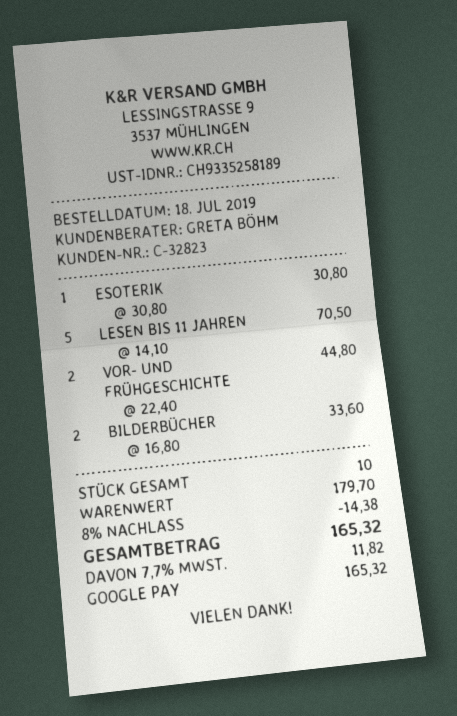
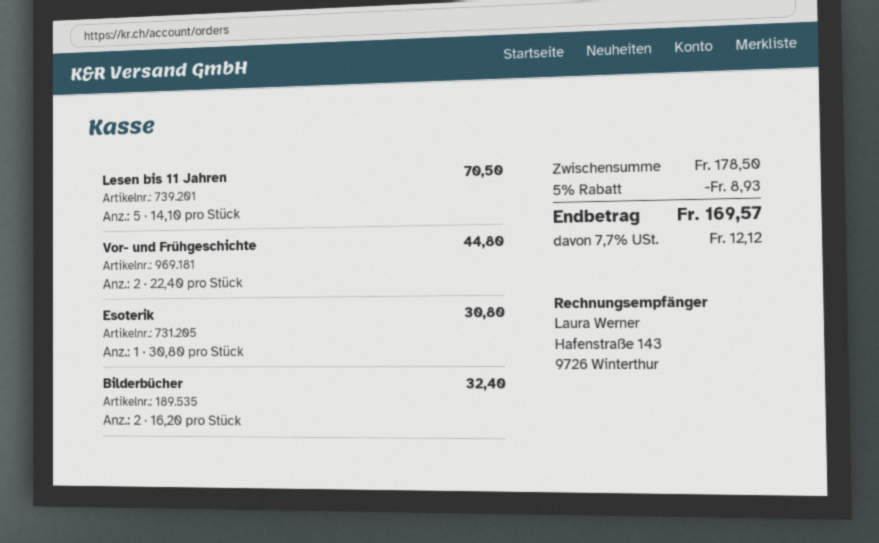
BILDERBÜCHER: 2 x 16.80 = 33.60 -> 2 x 16.20 = 32.40
subtotal: 179.70 -> 178.50
discount: 8% = 14.38 -> 5% = 8.93
tax: 7.7% = 11.82 -> 7.7% = 12.12
total: 165.32 -> 169.57

